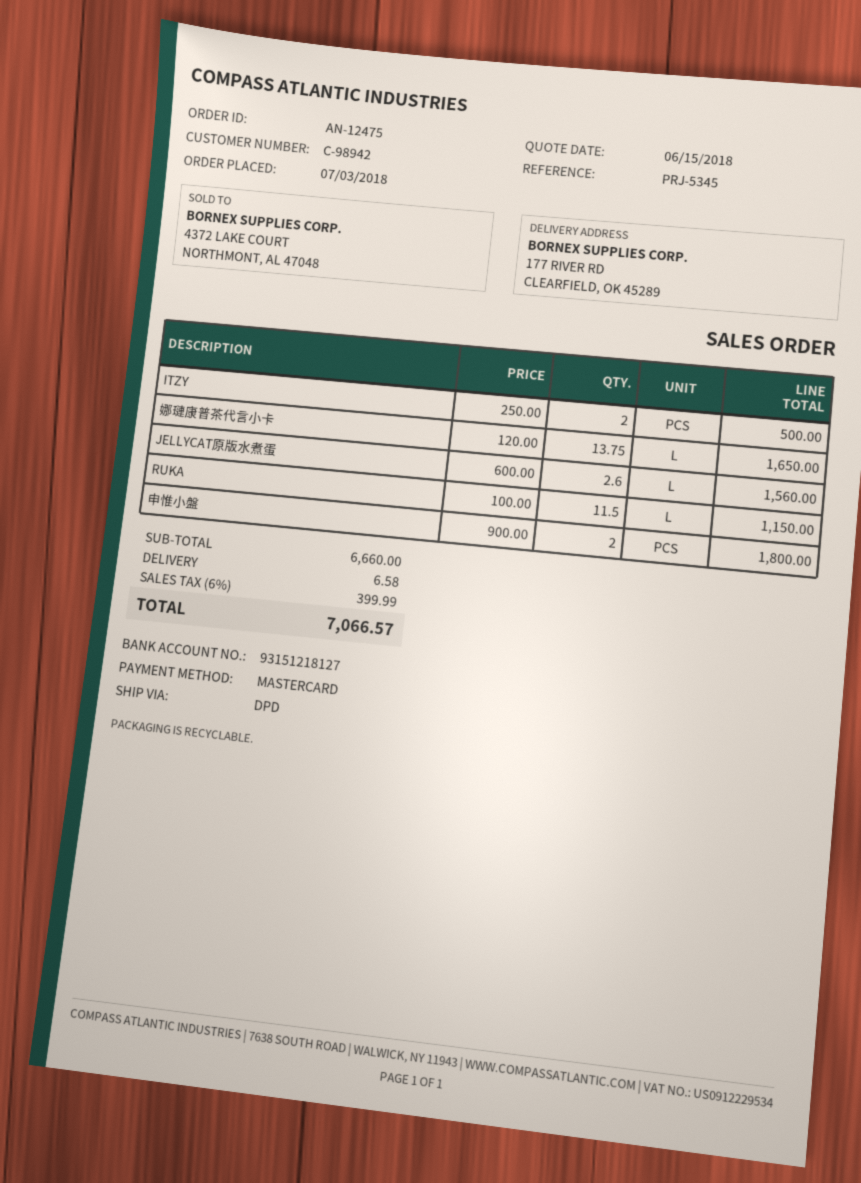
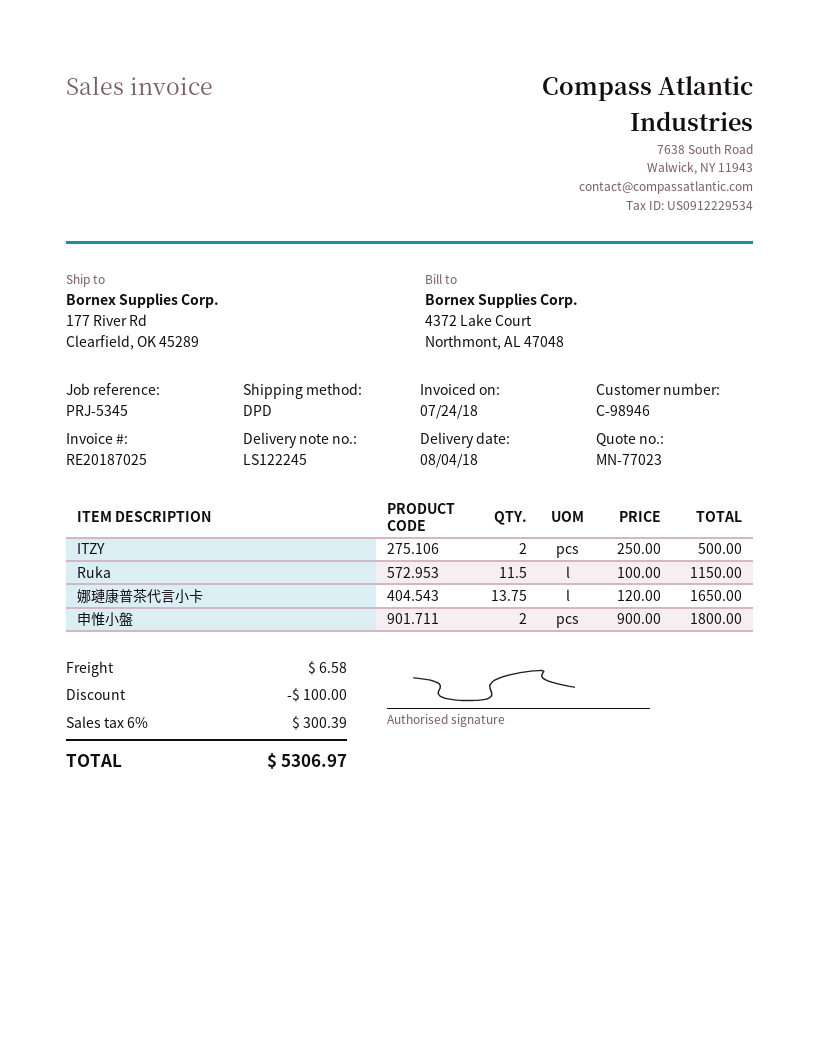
customer number: C-98942 -> C-98946
JELLYCAT原版水煮蛋: 2.6 x 600.00 = 1560.00 -> none
discount: none -> 100.00
tax: 6% = 399.99 -> 6% = 300.39
total: 7066.57 -> 5306.97

